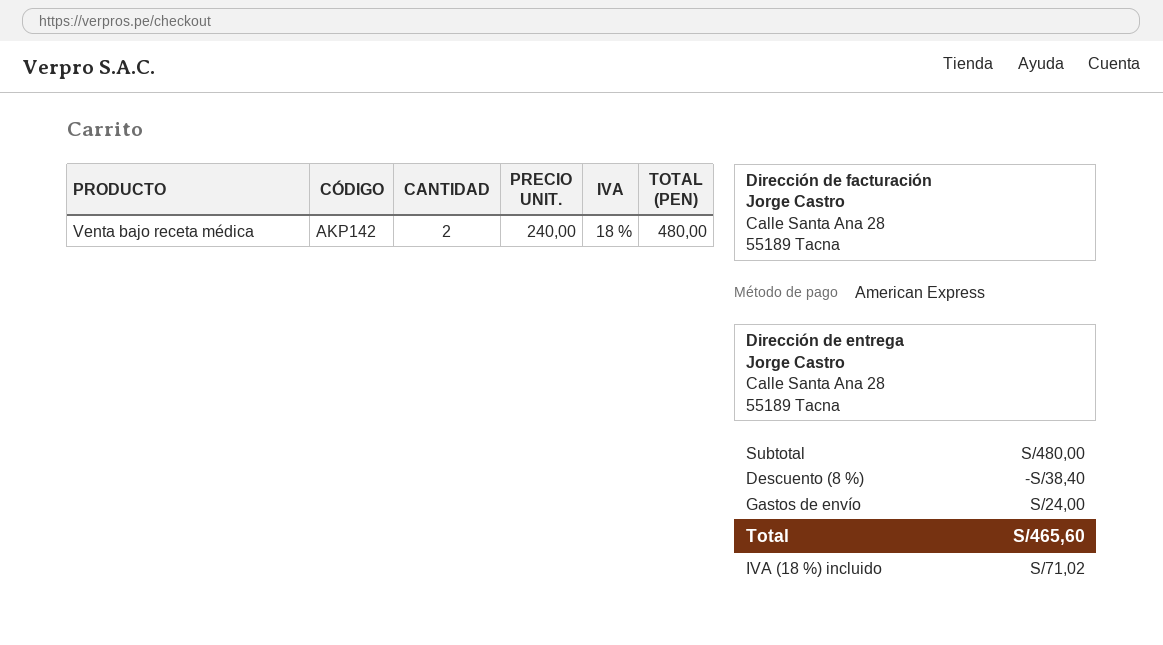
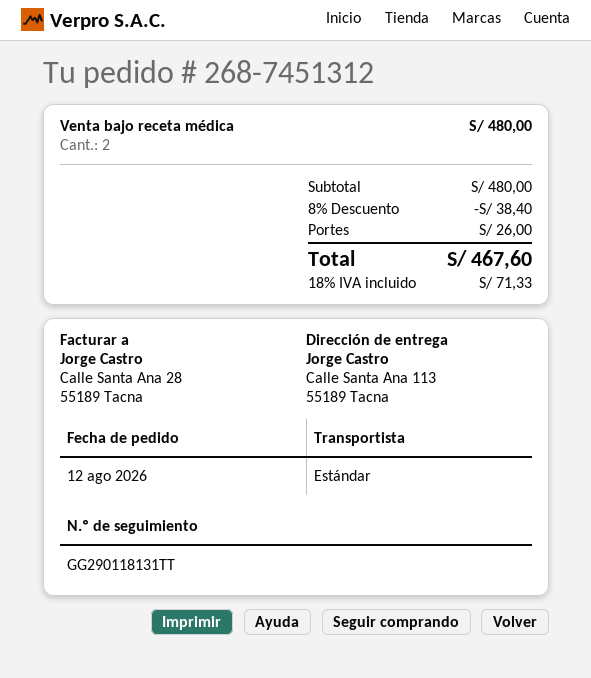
ship to: Calle Santa Ana 28, 55189 Tacna -> Calle Santa Ana 113, 55189 Tacna
shipping: 24.00 -> 26.00
tax: 18% = 71.02 -> 18% = 71.33
total: 465.60 -> 467.60

